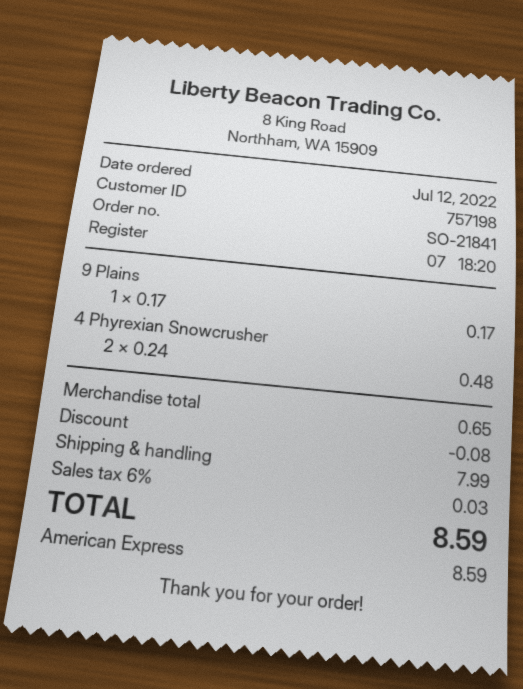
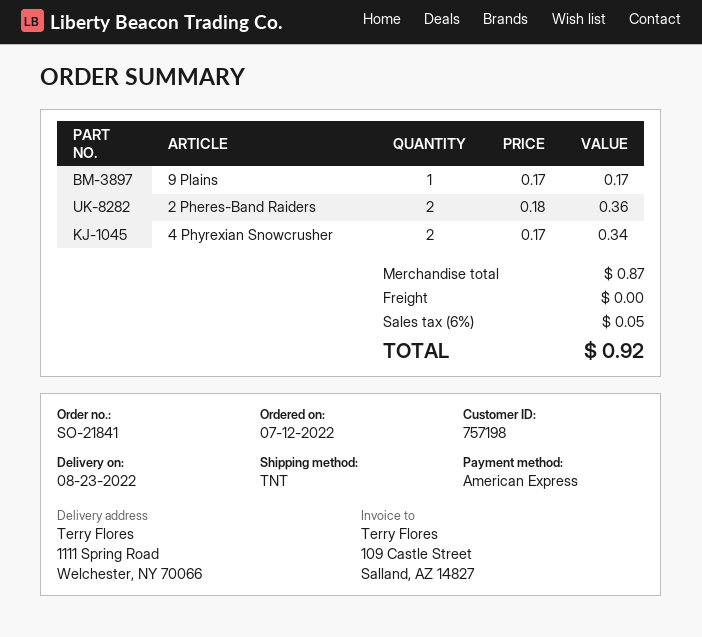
4 Phyrexian Snowcrusher: 2 x 0.24 = 0.48 -> 2 x 0.17 = 0.34
2 Pheres-Band Raiders: none -> 2 x 0.18 = 0.36
subtotal: 0.65 -> 0.87
discount: 0.08 -> none
shipping: 7.99 -> 0.00
tax: 6% = 0.03 -> 6% = 0.05
total: 8.59 -> 0.92

